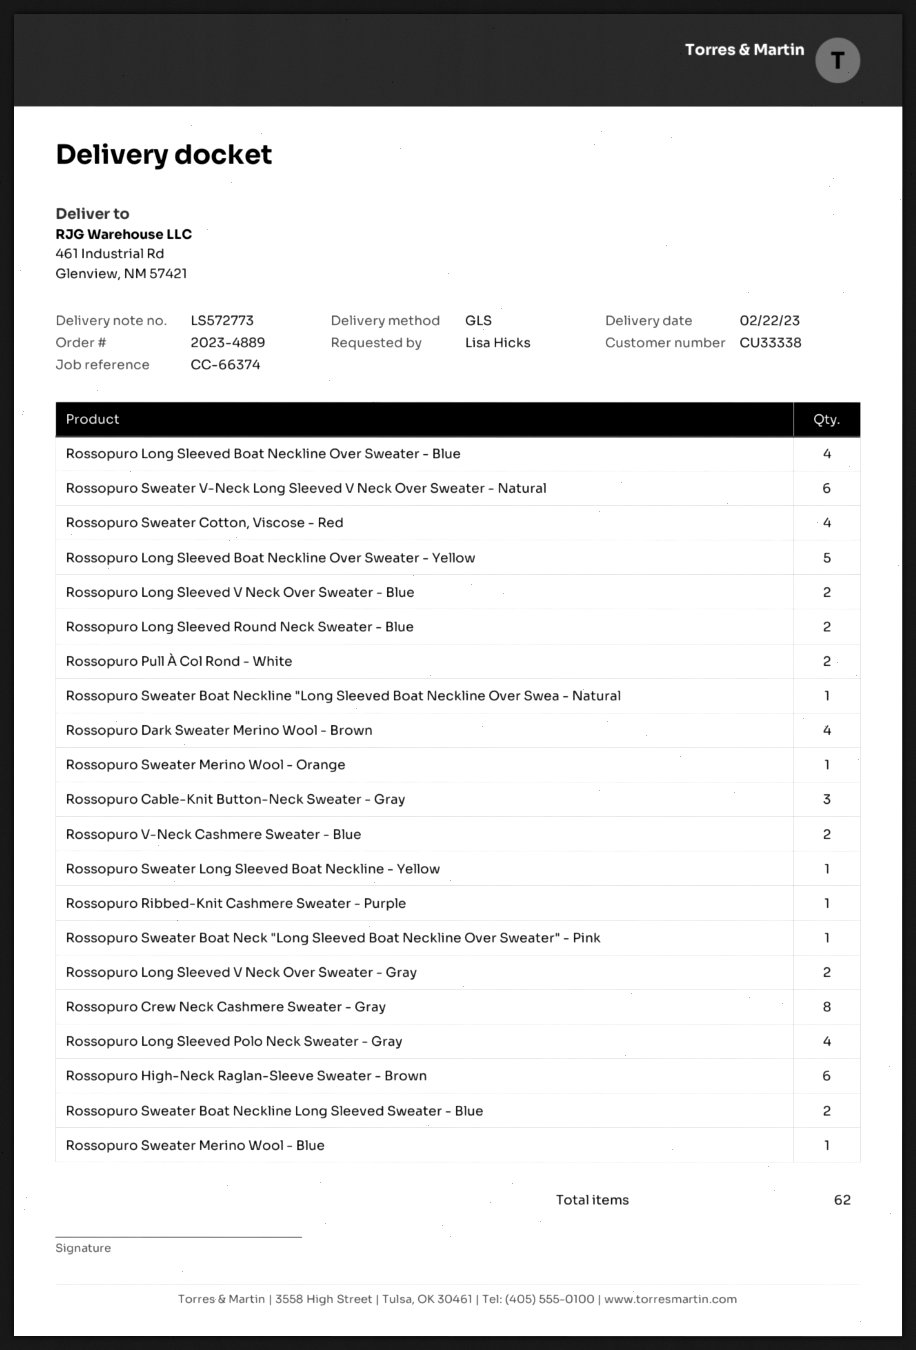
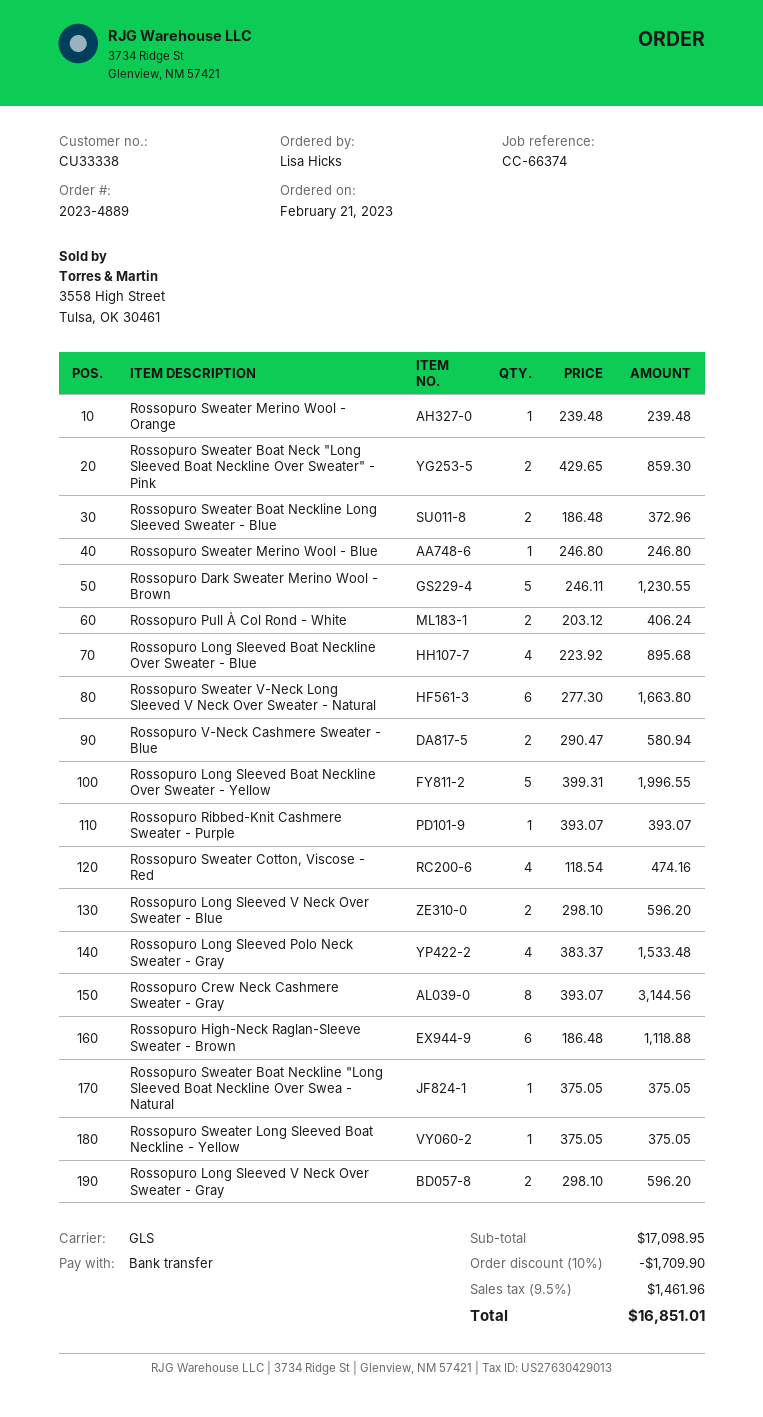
Rossopuro Long Sleeved Round Neck Sweater - Blue: 2 -> none
Rossopuro Dark Sweater Merino Wool - Brown: 4 -> 5
Rossopuro Cable-Knit Button-Neck Sweater - Gray: 3 -> none
Rossopuro Sweater Boat Neck "Long Sleeved Boat Neckline Over Sweater" - Pink: 1 -> 2

